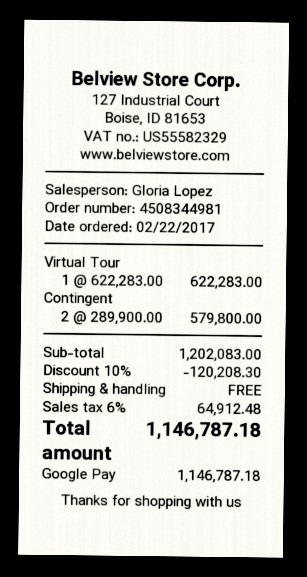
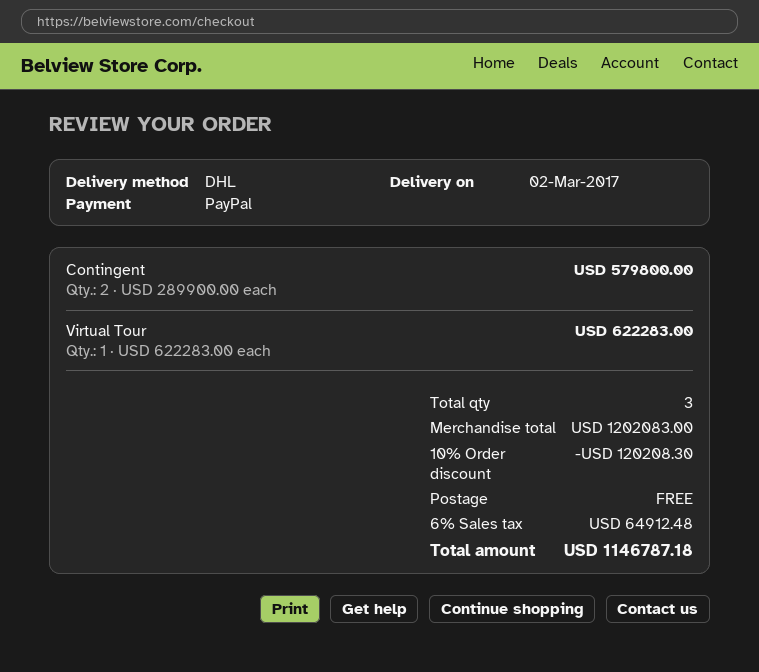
payment method: Google Pay -> PayPal

